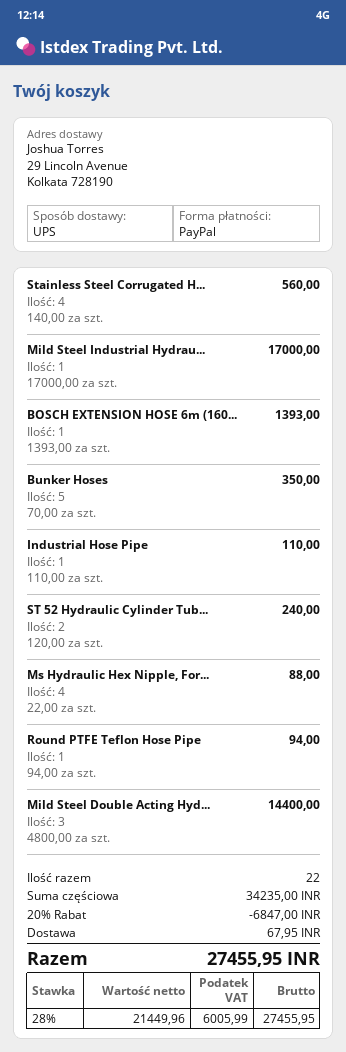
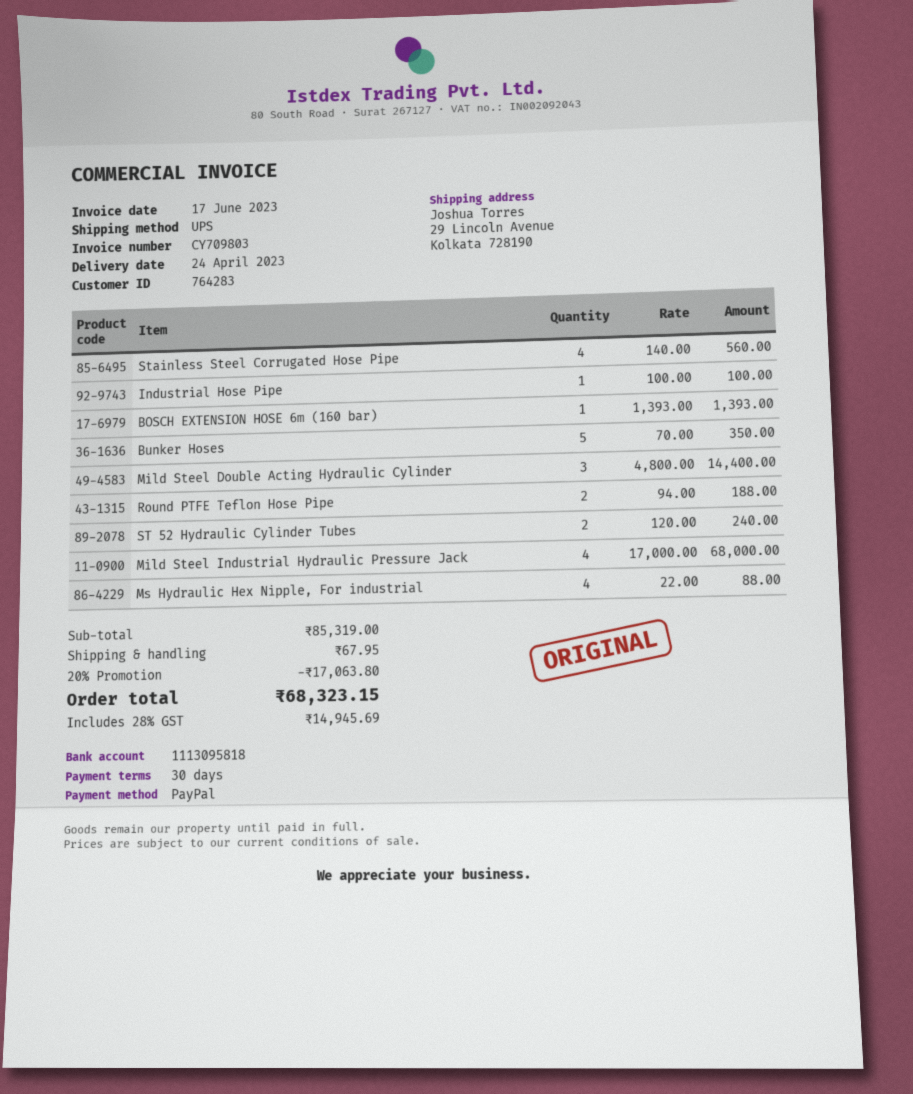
Mild Steel Industrial Hydrau...: 1 x 17000.00 = 17000.00 -> 4 x 17000.00 = 68000.00
Industrial Hose Pipe: 1 x 110.00 = 110.00 -> 1 x 100.00 = 100.00
Round PTFE Teflon Hose Pipe: 1 x 94.00 = 94.00 -> 2 x 94.00 = 188.00
subtotal: 34235.00 -> 85319.00
discount: 20% = 6847.00 -> 20% = 17063.80
tax: 28% = 6005.99 -> 28% = 14945.69
total: 27455.95 -> 68323.15

